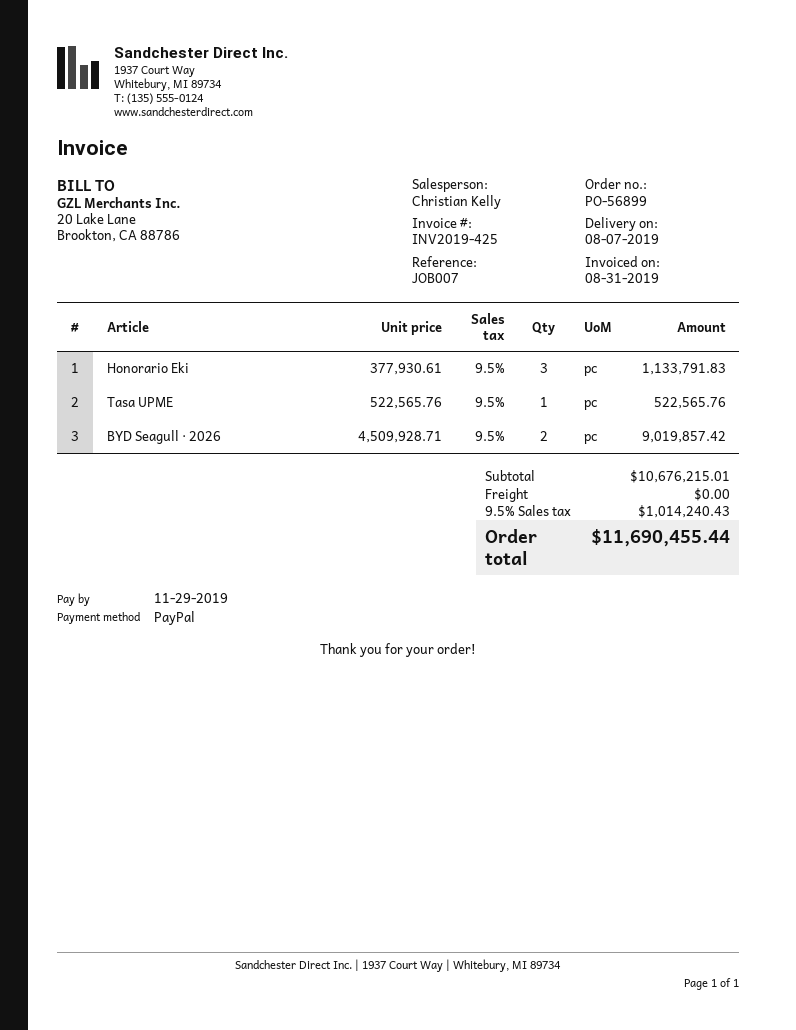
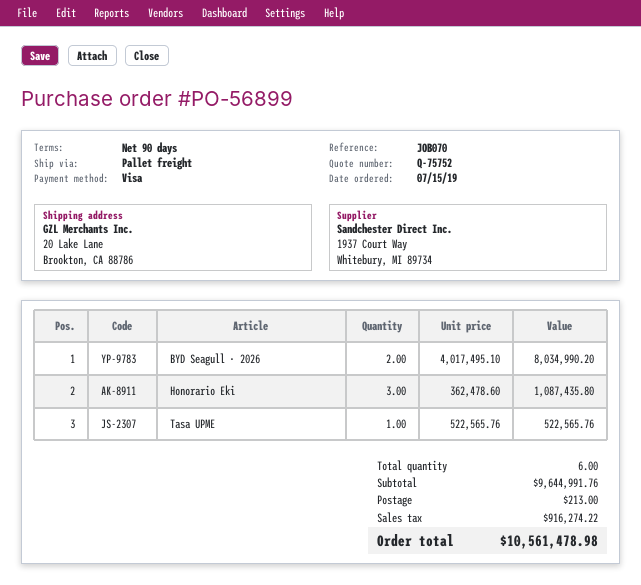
reference: JOB007 -> JOB070
payment method: PayPal -> Visa
Honorario Eki: 3 x 377930.61 = 1133791.83 -> 3 x 362478.60 = 1087435.80
BYD Seagull · 2026: 2 x 4509928.71 = 9019857.42 -> 2 x 4017495.10 = 8034990.20
subtotal: 10676215.01 -> 9644991.76
shipping: 0.00 -> 213.00
tax: 1014240.43 -> 916274.22
total: 11690455.44 -> 10561478.98

